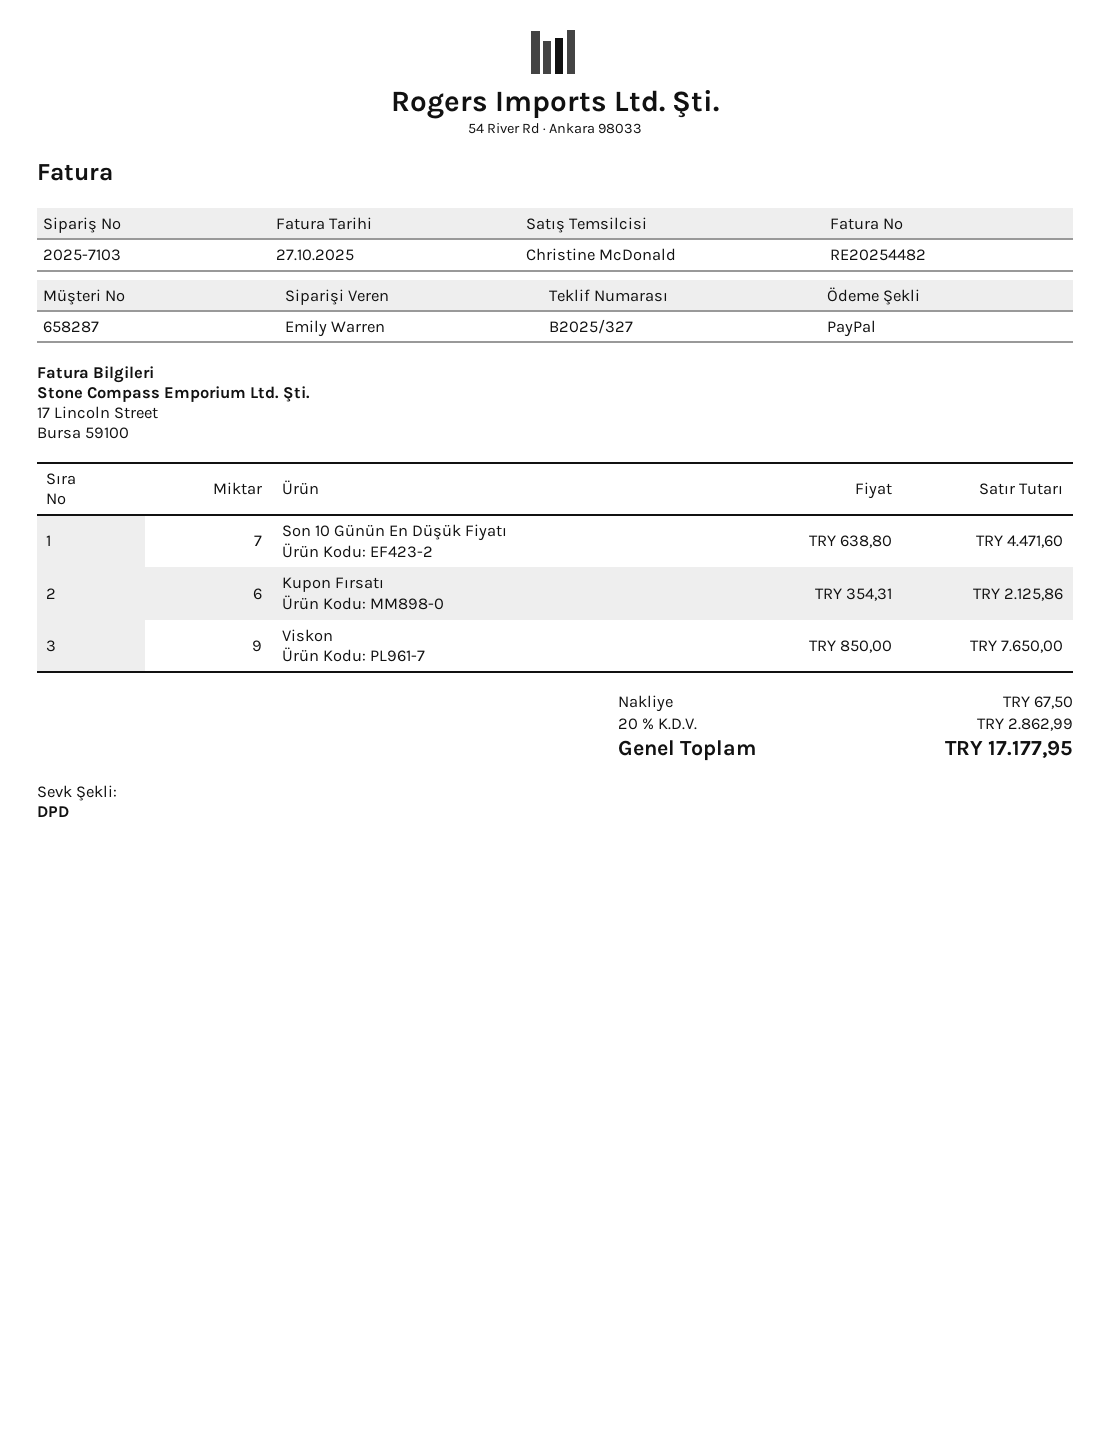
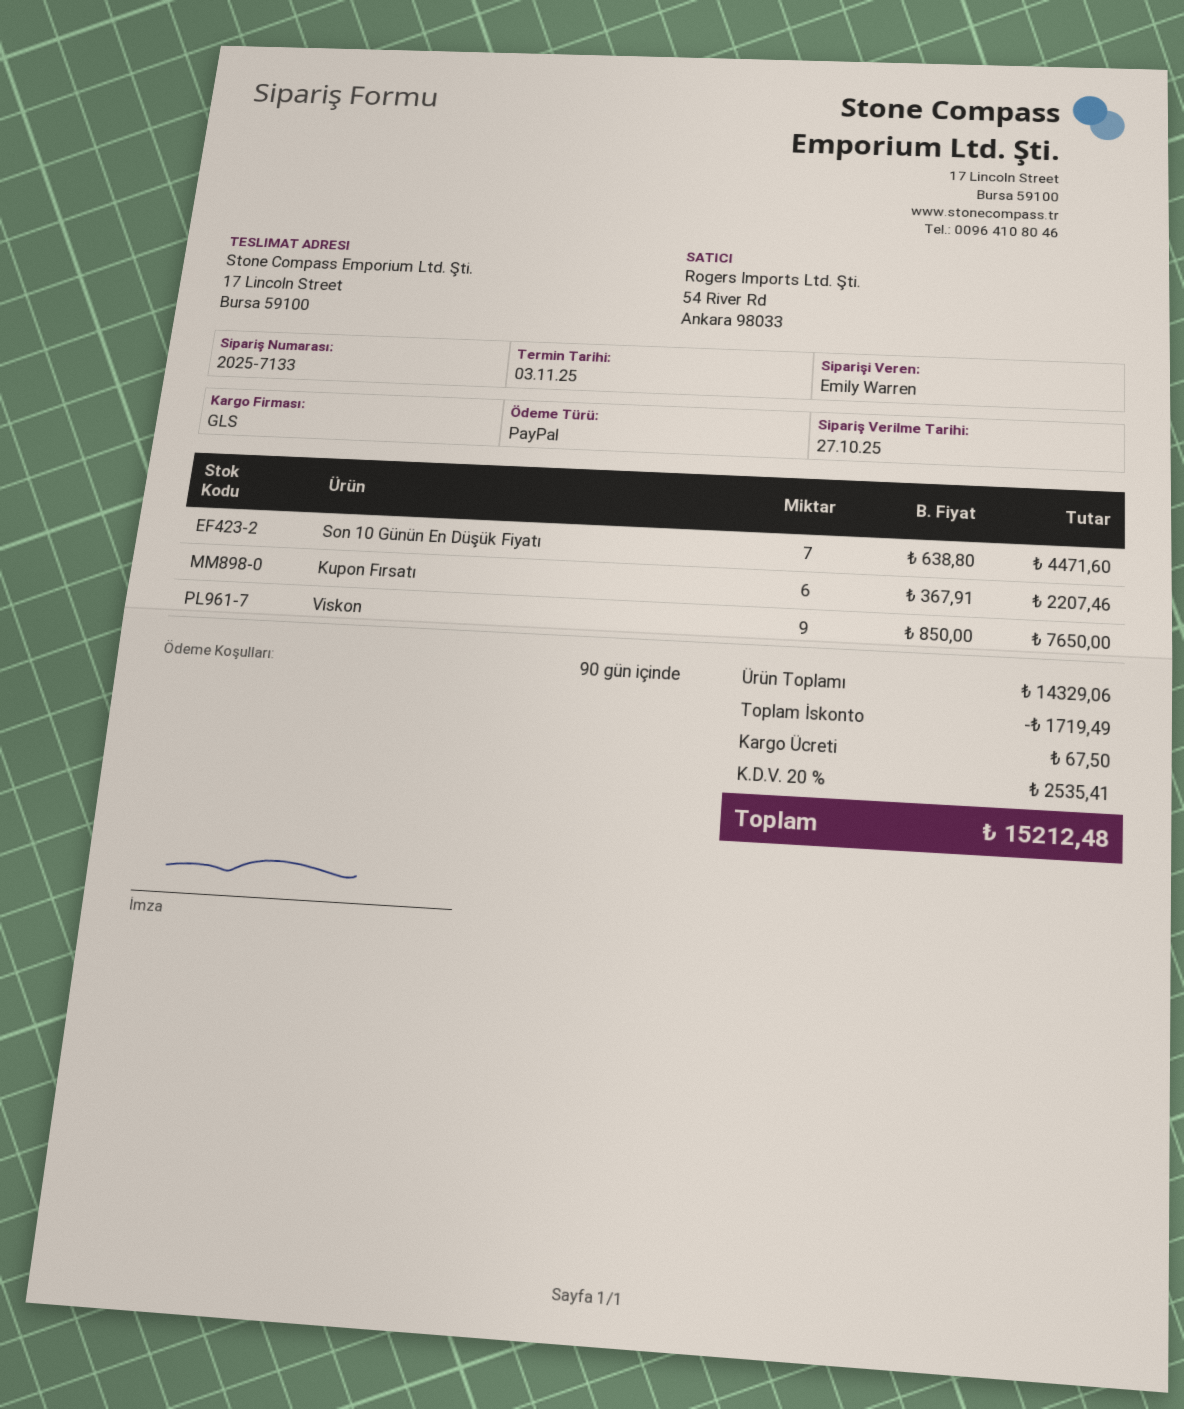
order number: 2025-7103 -> 2025-7133
shipping method: DPD -> GLS
Kupon Fırsatı: 6 x 354.31 = 2125.86 -> 6 x 367.91 = 2207.46
discount: none -> 1719.49
tax: 20% = 2862.99 -> 20% = 2535.41
total: 17177.95 -> 15212.48

